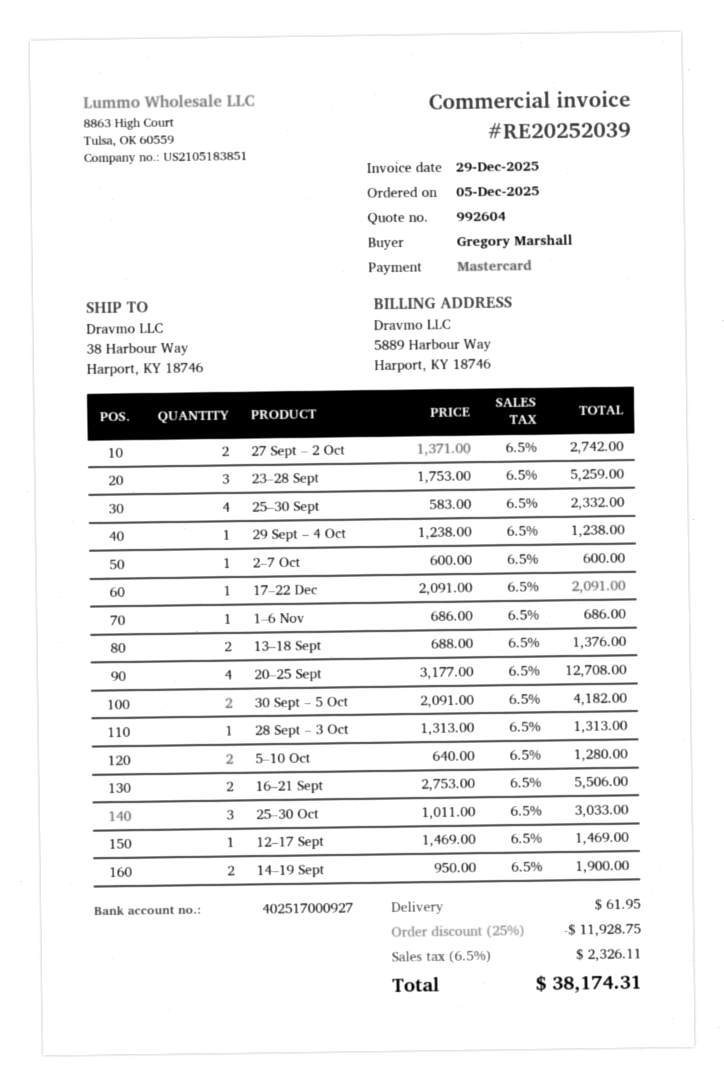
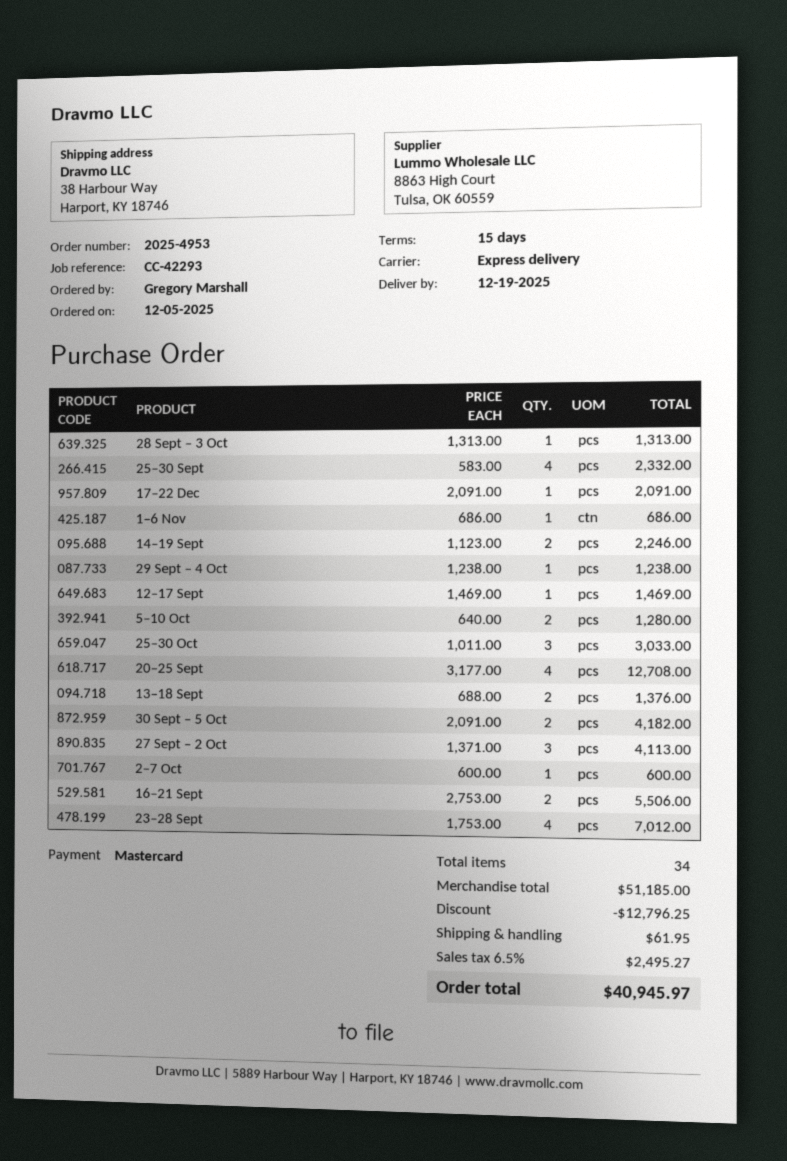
27 Sept – 2 Oct: 2 x 1371.00 = 2742.00 -> 3 x 1371.00 = 4113.00
23–28 Sept: 3 x 1753.00 = 5259.00 -> 4 x 1753.00 = 7012.00
14–19 Sept: 2 x 950.00 = 1900.00 -> 2 x 1123.00 = 2246.00
discount: 11928.75 -> 12796.25
tax: 6.5% = 2326.11 -> 6.5% = 2495.27
total: 38174.31 -> 40945.97

